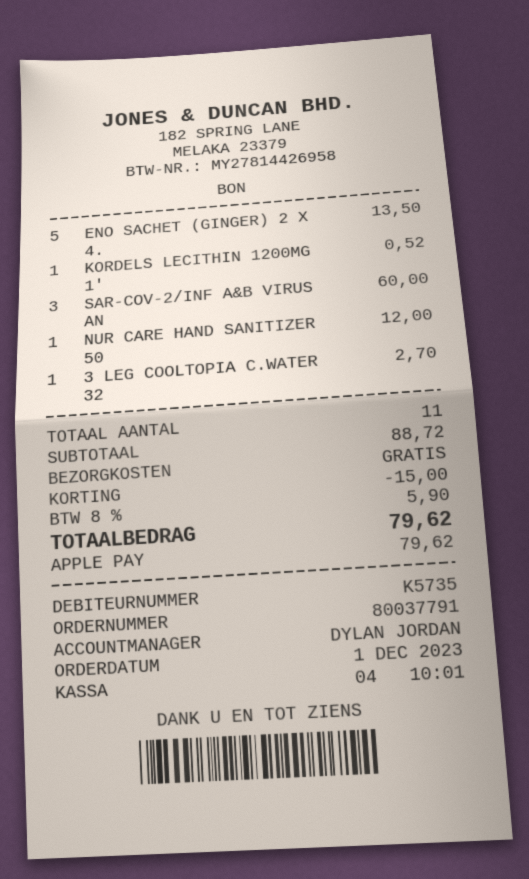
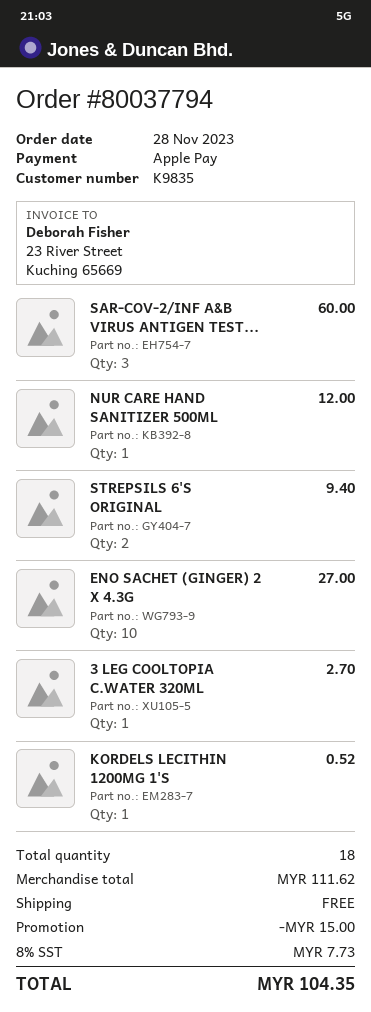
order number: 80037791 -> 80037794
order date: 2023-12-01 -> 2023-11-28
customer number: K5735 -> K9835
ENO SACHET (GINGER) 2 X 4.: 5 for 13.50 -> 10 for 27.00
STREPSILS 6'S ORIGINAL: none -> 2 for 9.40
total quantity: 11 -> 18
subtotal: 88.72 -> 111.62
tax: 8% = 5.90 -> 8% = 7.73
total: 79.62 -> 104.35

